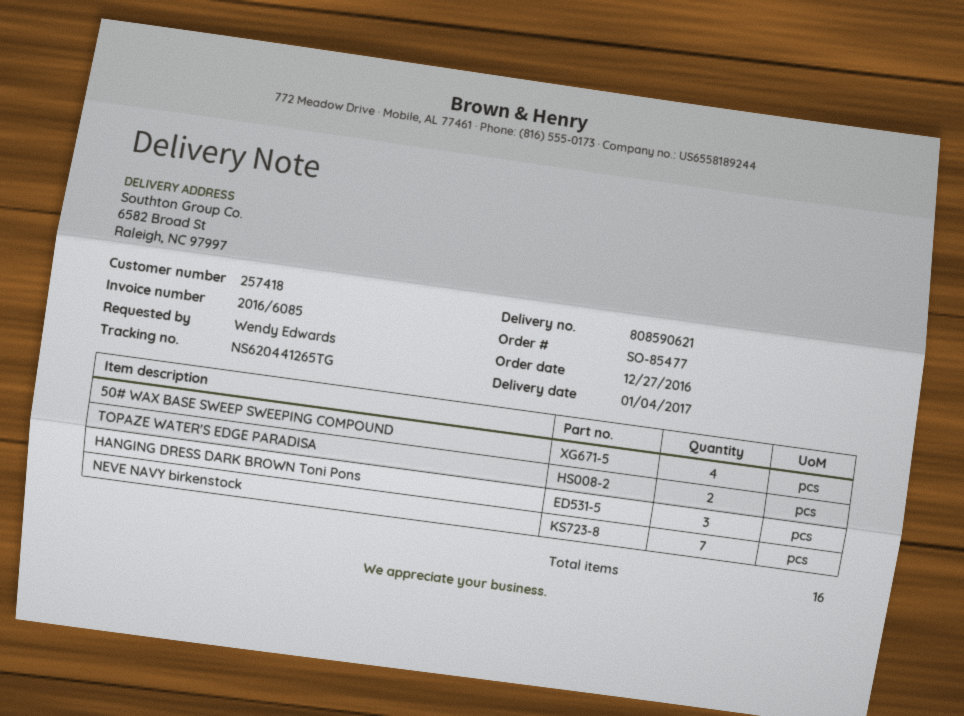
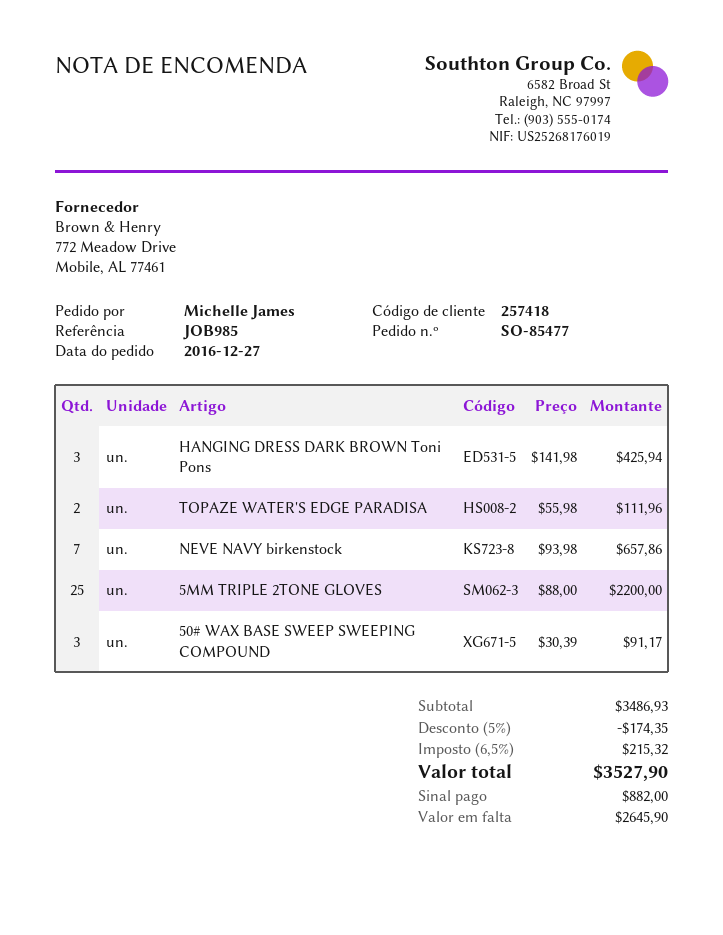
ordered by: Wendy Edwards -> Michelle James
50# WAX BASE SWEEP SWEEPING COMPOUND: 4 -> 3
5MM TRIPLE 2TONE GLOVES: none -> 25

